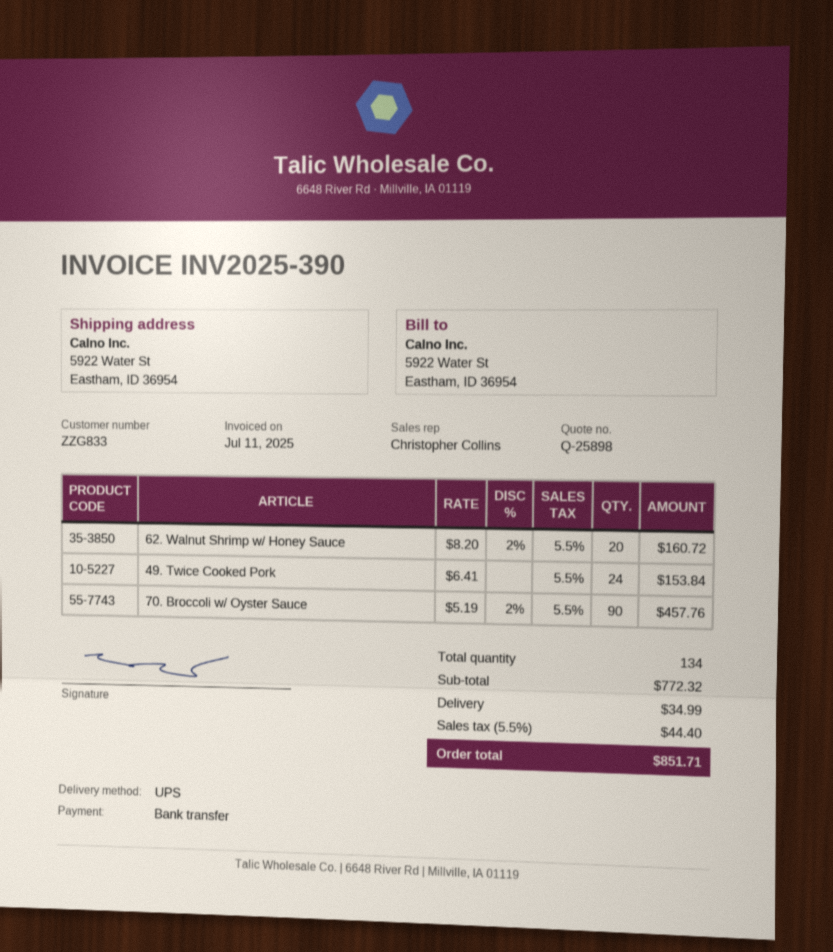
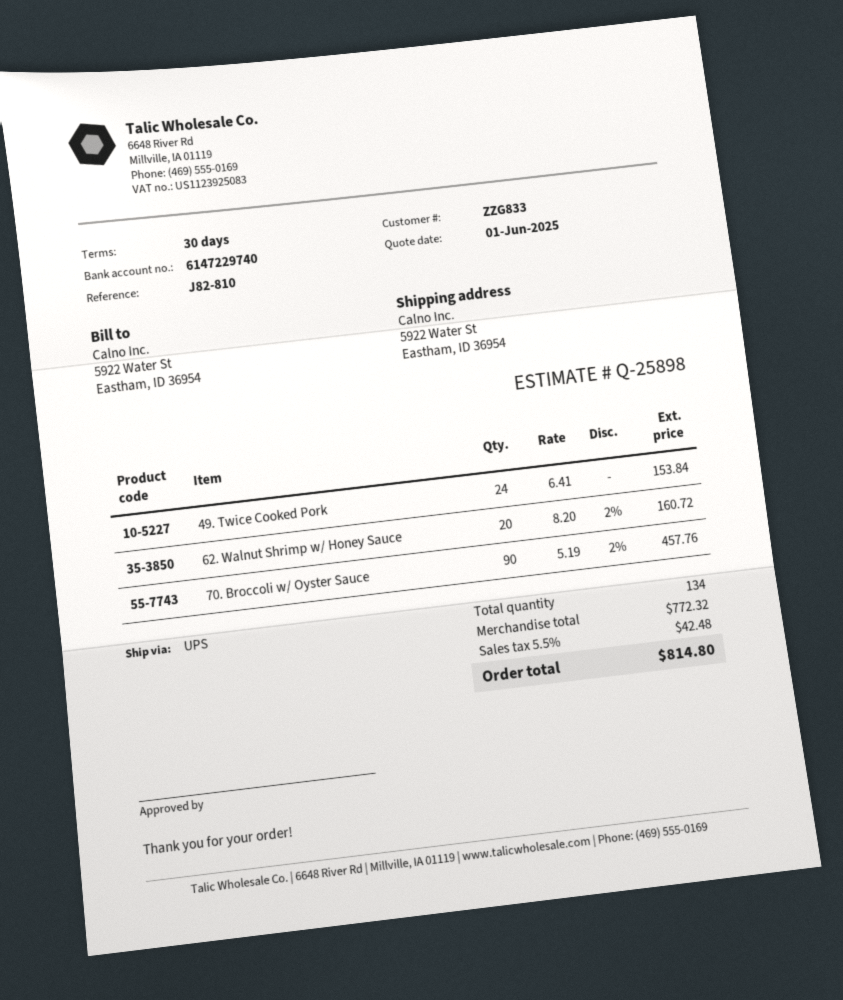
shipping: 34.99 -> none
tax: 5.5% = 44.40 -> 5.5% = 42.48
total: 851.71 -> 814.80

